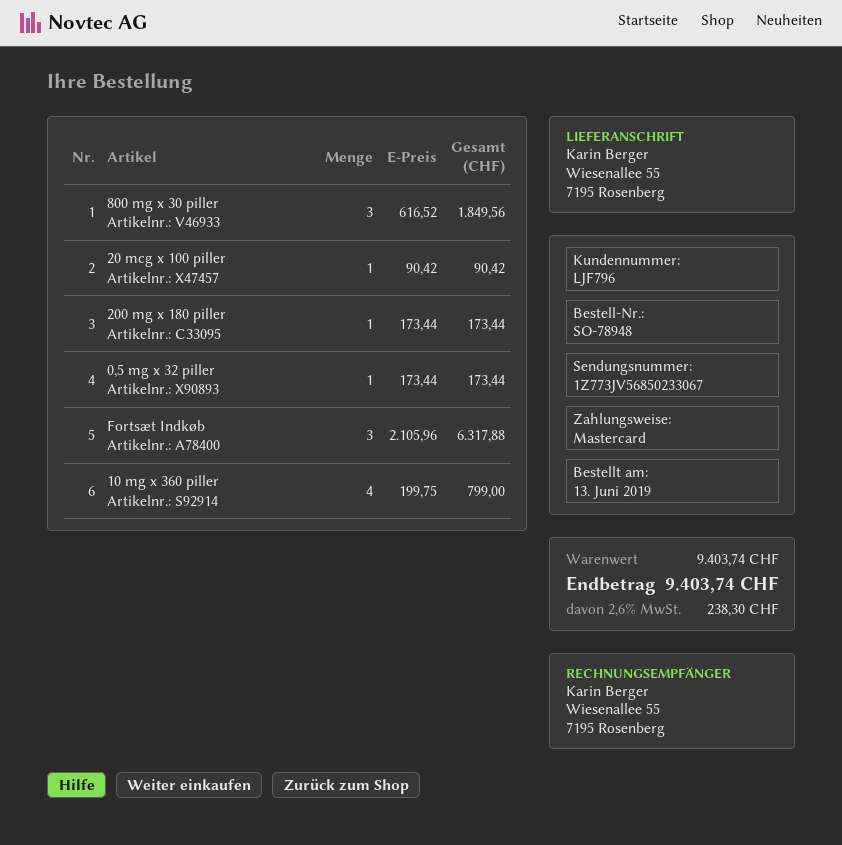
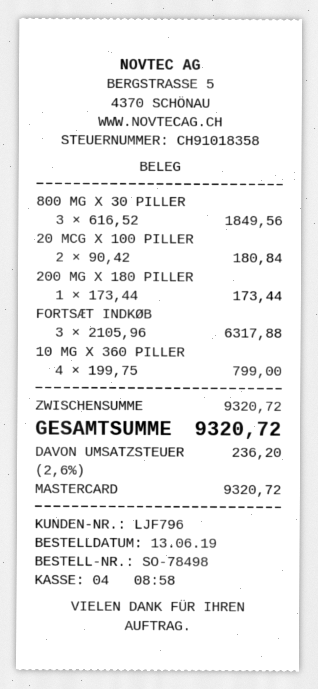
order number: SO-78948 -> SO-78498
20 mcg x 100 piller: 1 x 90.42 = 90.42 -> 2 x 90.42 = 180.84
0,5 mg x 32 piller: 1 x 173.44 = 173.44 -> none
subtotal: 9403.74 -> 9320.72
tax: 2.6% = 238.30 -> 2.6% = 236.20
total: 9403.74 -> 9320.72

